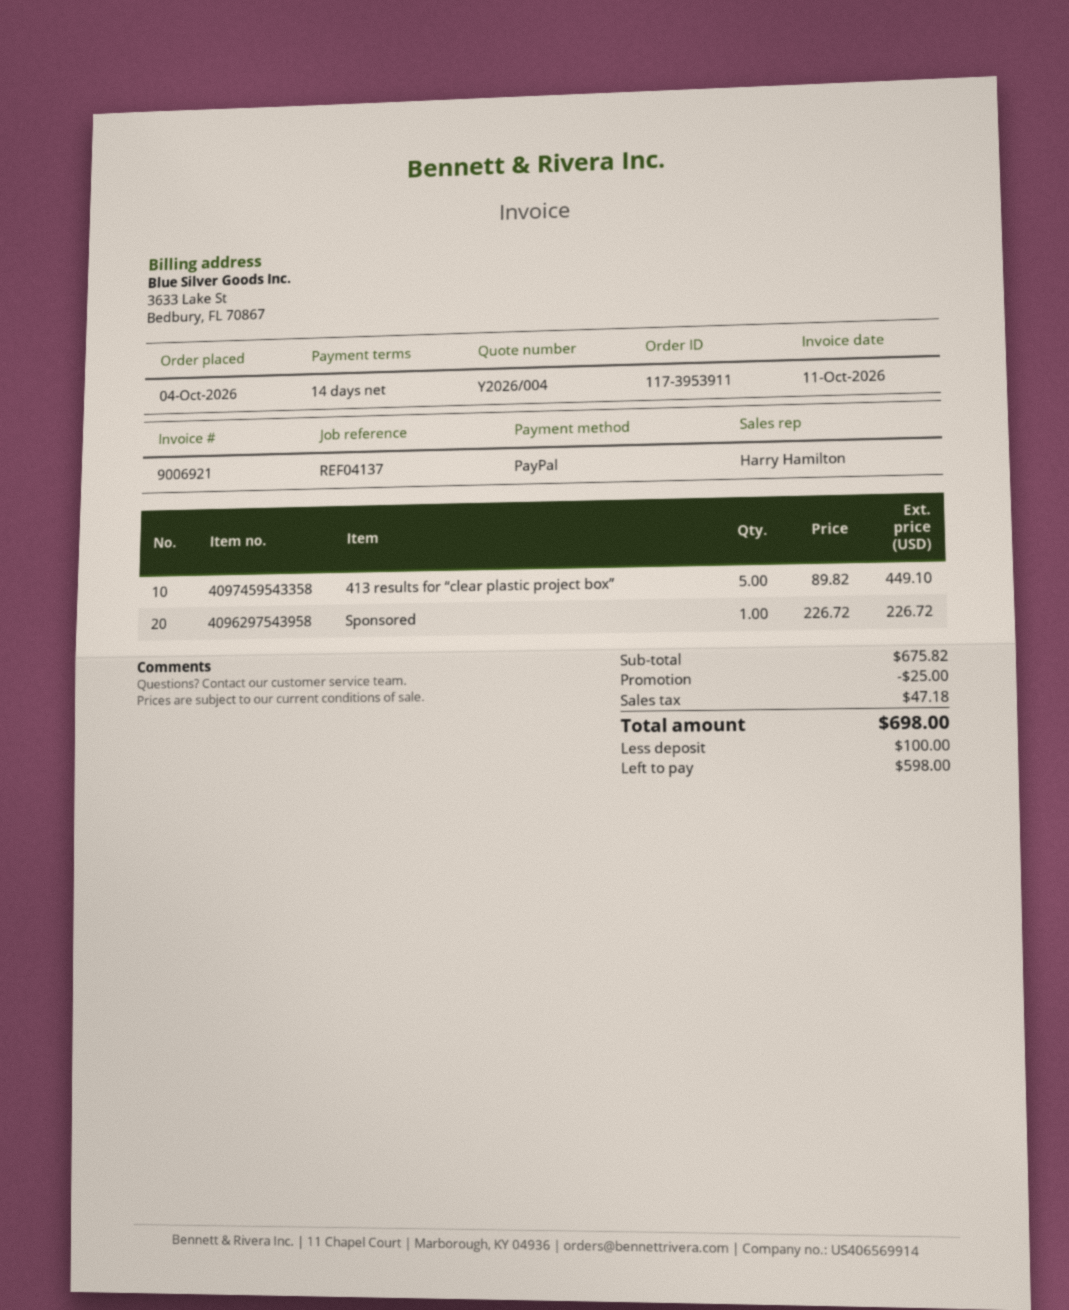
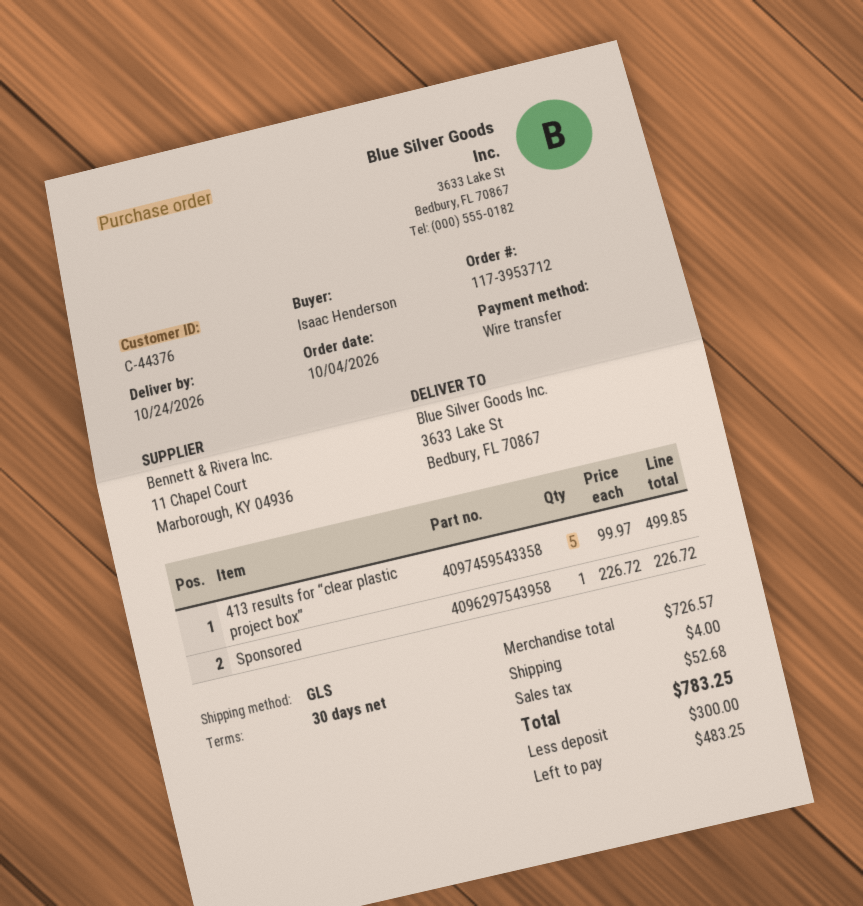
order number: 117-3953911 -> 117-3953712
payment terms: 14 days -> 30 days
payment method: PayPal -> bank transfer
413 results for “clear plastic project box”: 5 x 89.82 = 449.10 -> 5 x 99.97 = 499.85
subtotal: 675.82 -> 726.57
discount: 25.00 -> none
shipping: none -> 4.00
tax: 47.18 -> 52.68
total: 698.00 -> 783.25
deposit: 100.00 -> 300.00
balance: 598.00 -> 483.25

